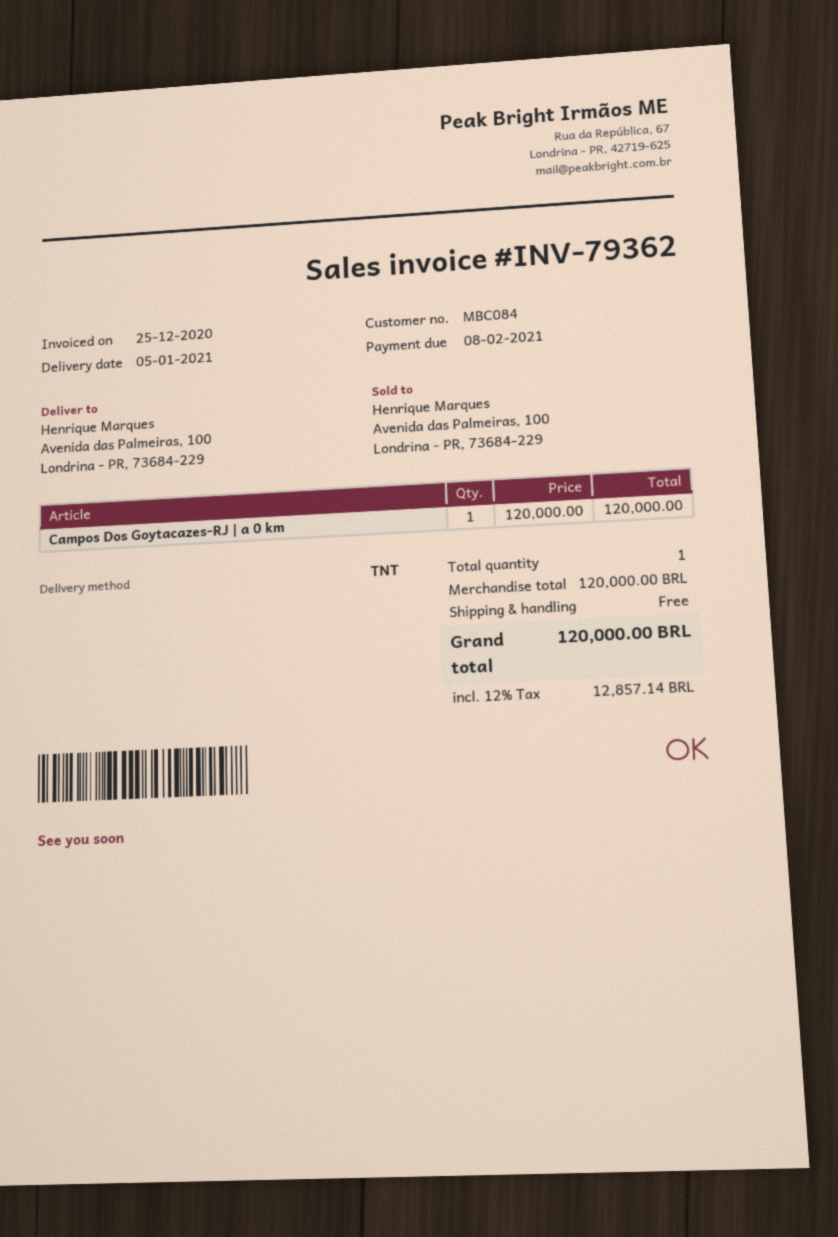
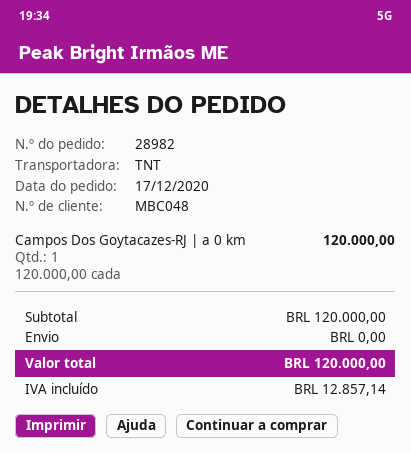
customer number: MBC084 -> MBC048

